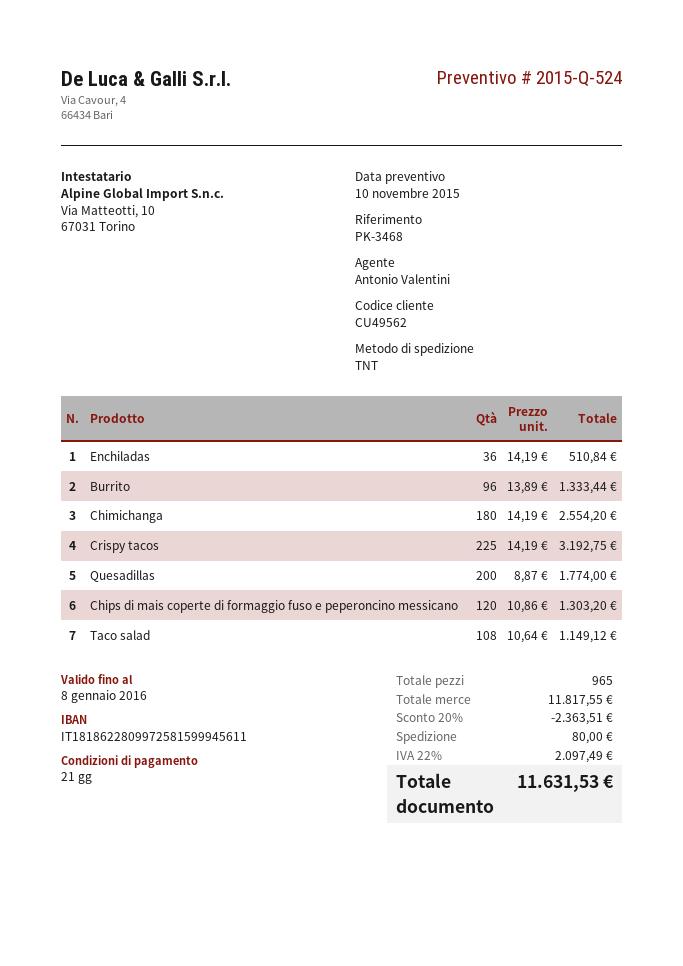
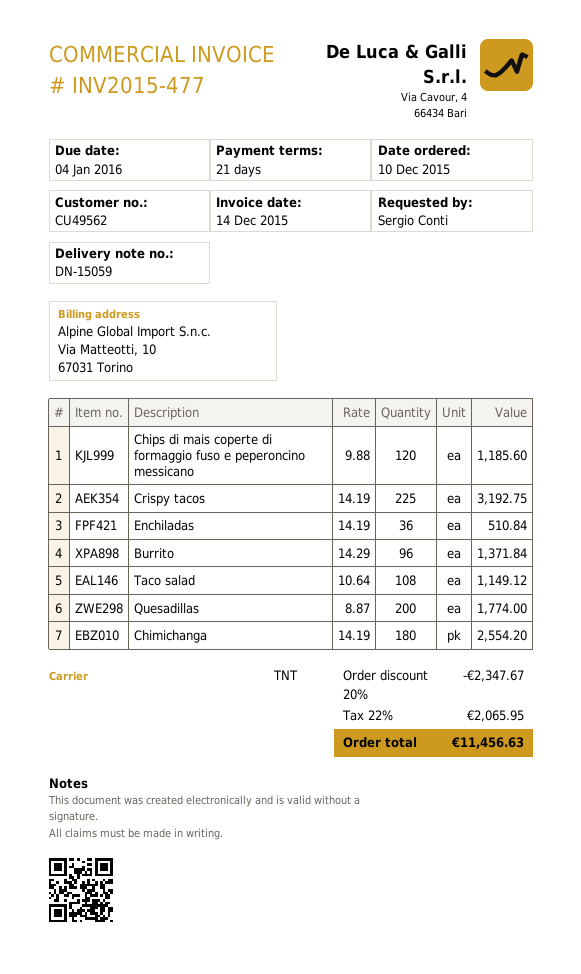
Burrito: 96 x 13.89 = 1333.44 -> 96 x 14.29 = 1371.84
Chips di mais coperte di formaggio fuso e peperoncino messicano: 120 x 10.86 = 1303.20 -> 120 x 9.88 = 1185.60
discount: 20% = 2363.51 -> 20% = 2347.67
shipping: 80.00 -> none
tax: 22% = 2097.49 -> 22% = 2065.95
total: 11631.53 -> 11456.63

